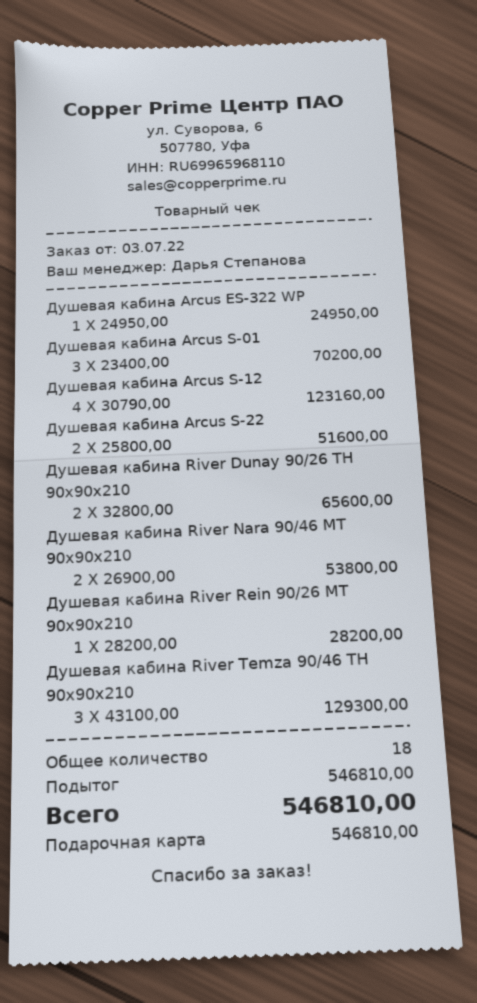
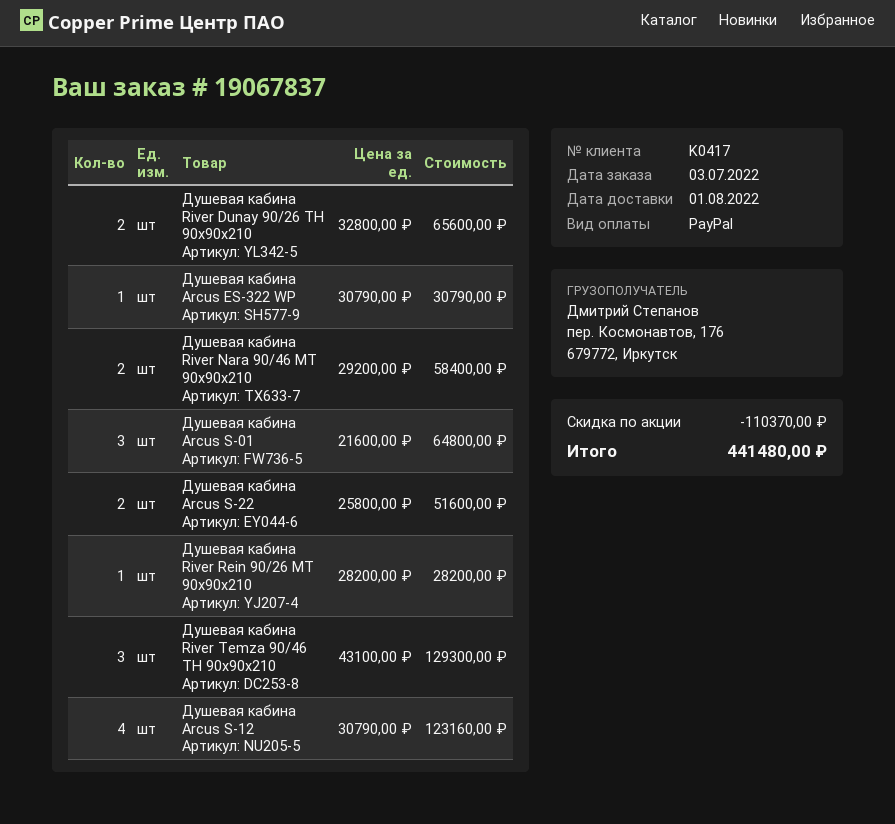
payment method: gift card -> PayPal
Душевая кабина Arcus ES-322 WP: 1 x 24950.00 = 24950.00 -> 1 x 30790.00 = 30790.00
Душевая кабина Arcus S-01: 3 x 23400.00 = 70200.00 -> 3 x 21600.00 = 64800.00
Душевая кабина River Nara 90/46 МТ 90х90х210: 2 x 26900.00 = 53800.00 -> 2 x 29200.00 = 58400.00
discount: none -> 110370.00
total: 546810.00 -> 441480.00

